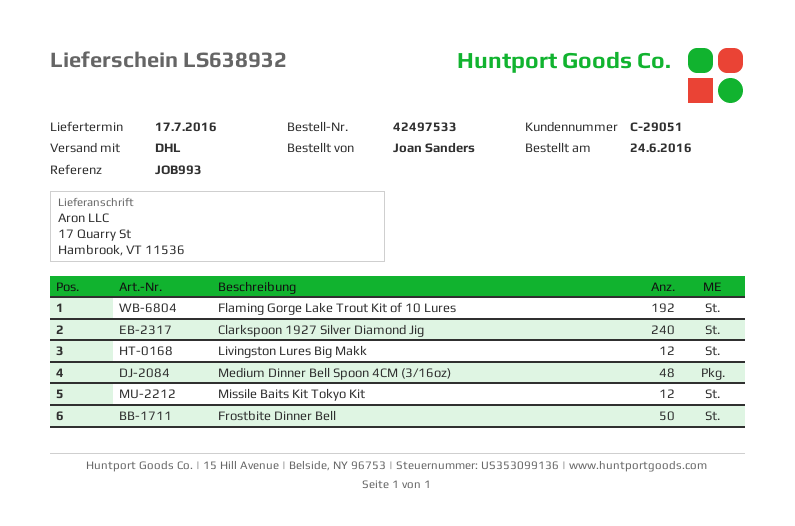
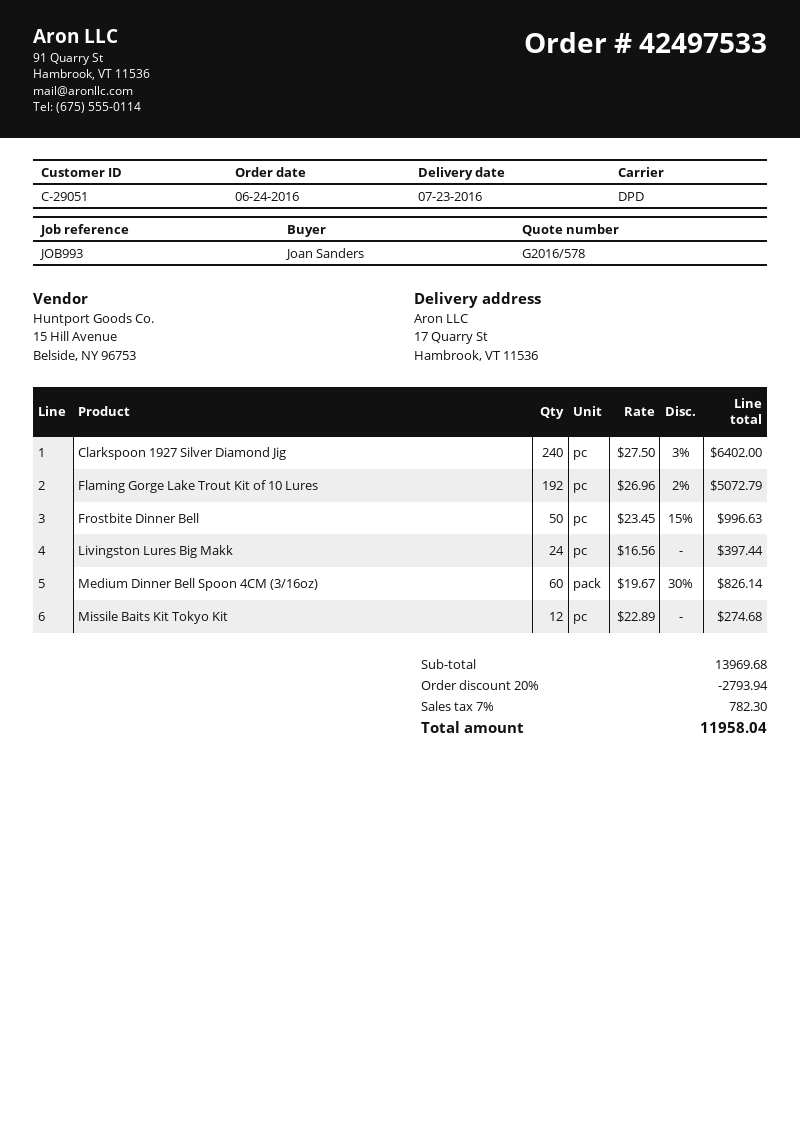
delivery date: 2016-07-17 -> 2016-07-23
shipping method: DHL -> DPD
Livingston Lures Big Makk: 12 -> 24
Medium Dinner Bell Spoon 4CM (3/16oz): 48 -> 60

